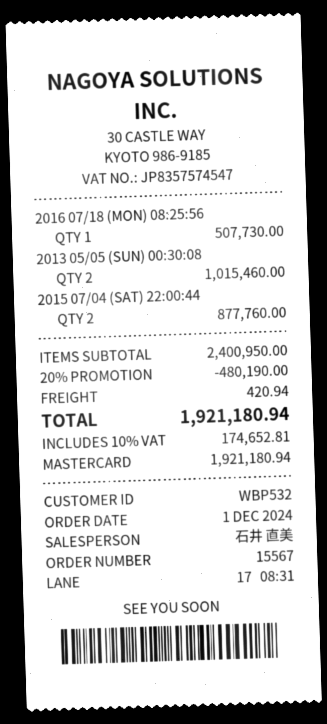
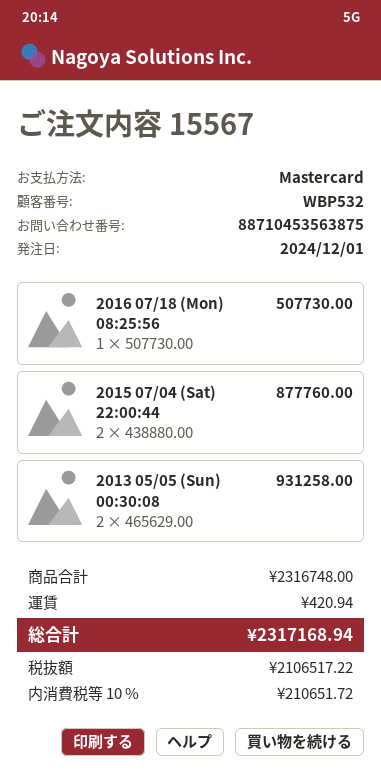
2013 05/05 (SUN) 00:30:08: 2 for 1015460.00 -> 2 for 931258.00
subtotal: 2400950.00 -> 2316748.00
discount: 20% = 480190.00 -> none
tax: 10% = 174652.81 -> 10% = 210651.72
total: 1921180.94 -> 2317168.94

